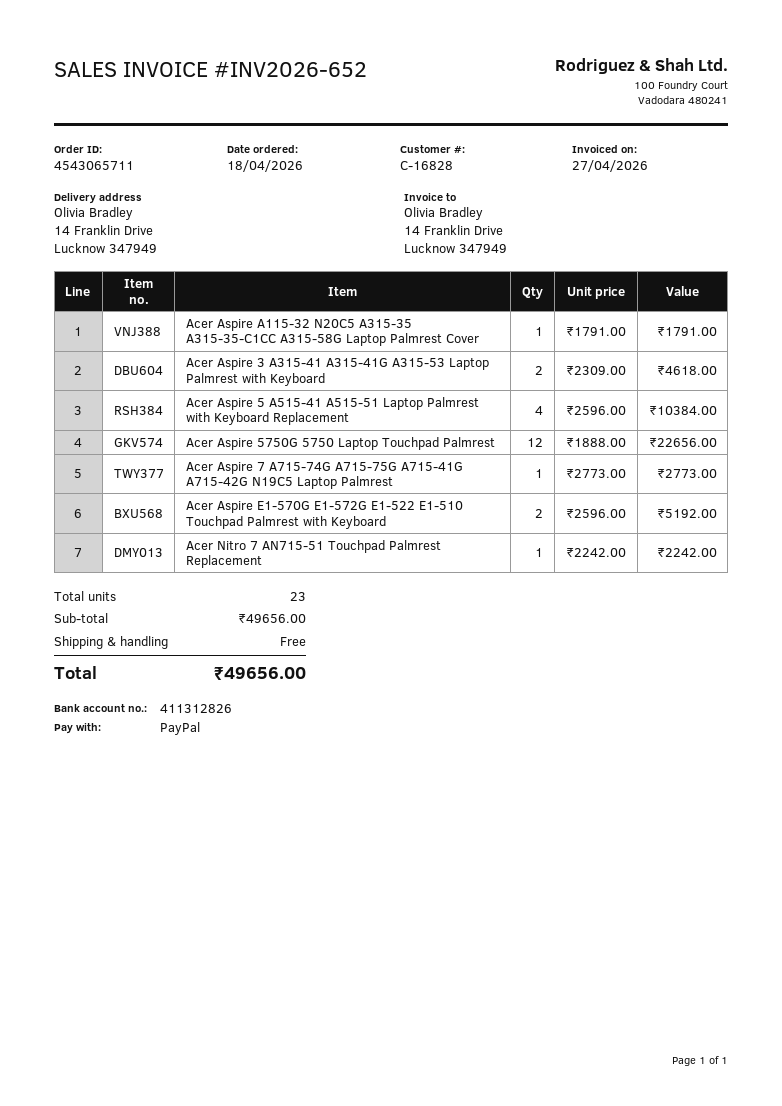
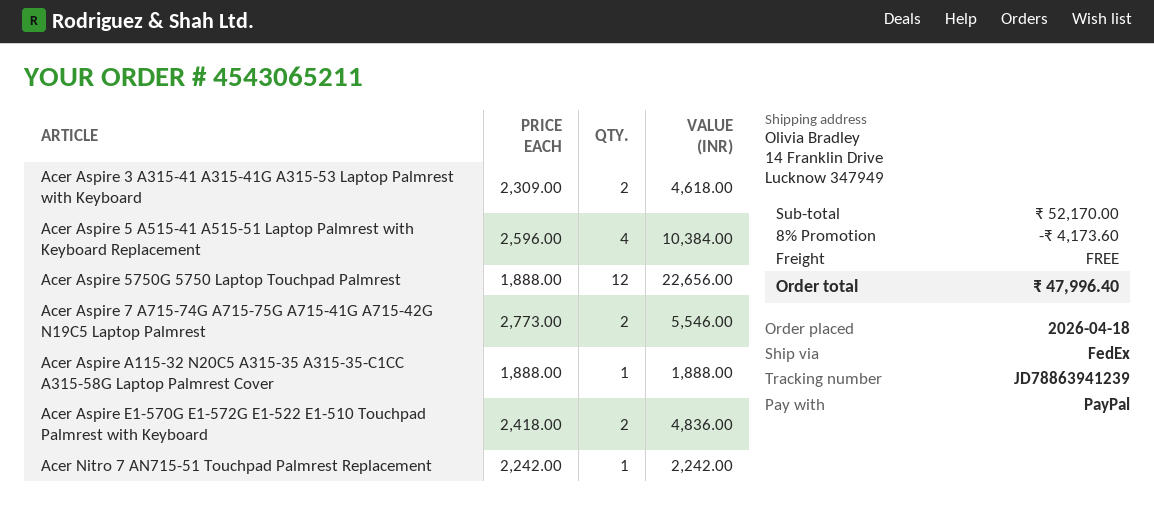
order number: 4543065711 -> 4543065211
Acer Aspire A115-32 N20C5 A315-35 A315-35-C1CC A315-58G Laptop Palmrest Cover: 1 x 1791.00 = 1791.00 -> 1 x 1888.00 = 1888.00
Acer Aspire 7 A715-74G A715-75G A715-41G A715-42G N19C5 Laptop Palmrest: 1 x 2773.00 = 2773.00 -> 2 x 2773.00 = 5546.00
Acer Aspire E1-570G E1-572G E1-522 E1-510 Touchpad Palmrest with Keyboard: 2 x 2596.00 = 5192.00 -> 2 x 2418.00 = 4836.00
subtotal: 49656.00 -> 52170.00
discount: none -> 8% = 4173.60
total: 49656.00 -> 47996.40

